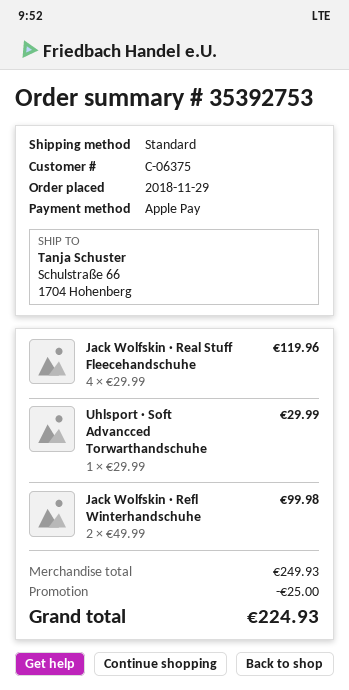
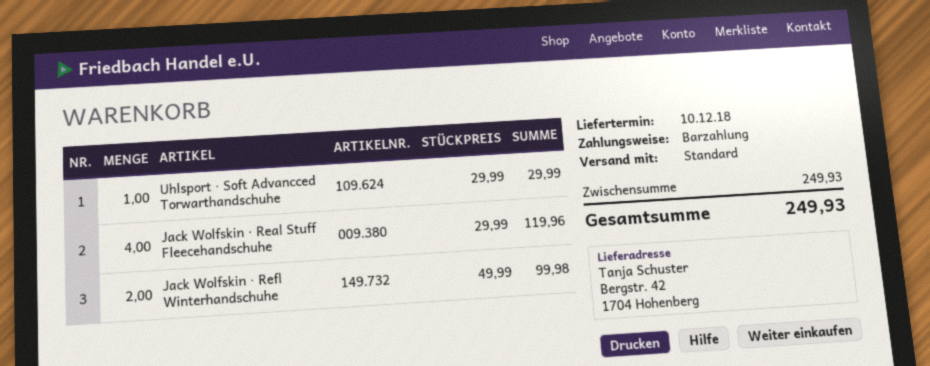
payment method: Apple Pay -> cash
ship to: Schulstraße 66, 1704 Hohenberg -> Bergstr. 42, 1704 Hohenberg
discount: 25.00 -> none
total: 224.93 -> 249.93

